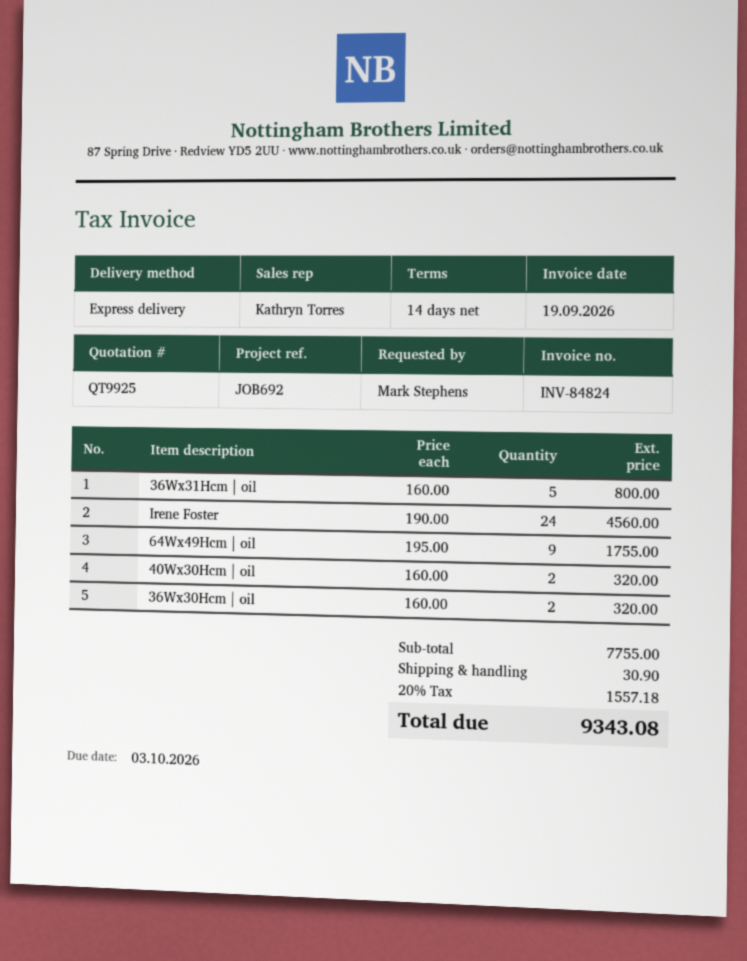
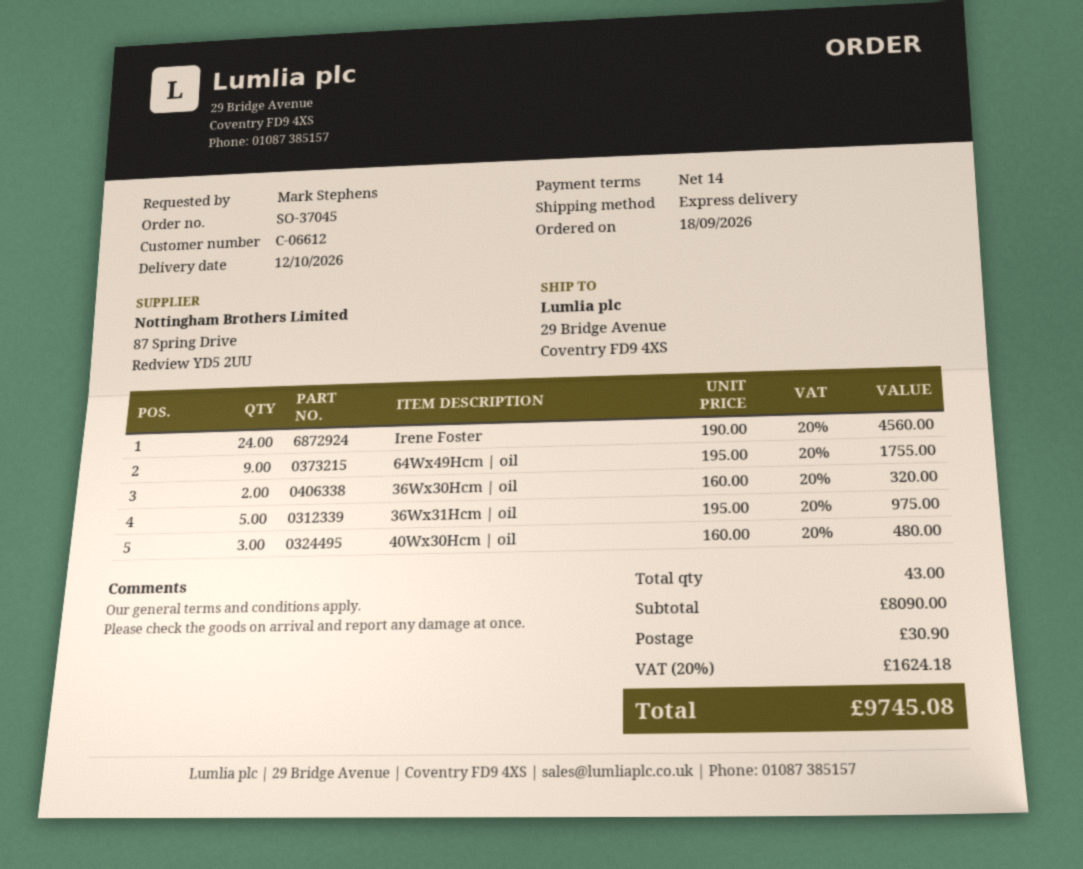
36Wx31Hcm | oil: 5 x 160.00 = 800.00 -> 5 x 195.00 = 975.00
40Wx30Hcm | oil: 2 x 160.00 = 320.00 -> 3 x 160.00 = 480.00
subtotal: 7755.00 -> 8090.00
tax: 20% = 1557.18 -> 20% = 1624.18
total: 9343.08 -> 9745.08

